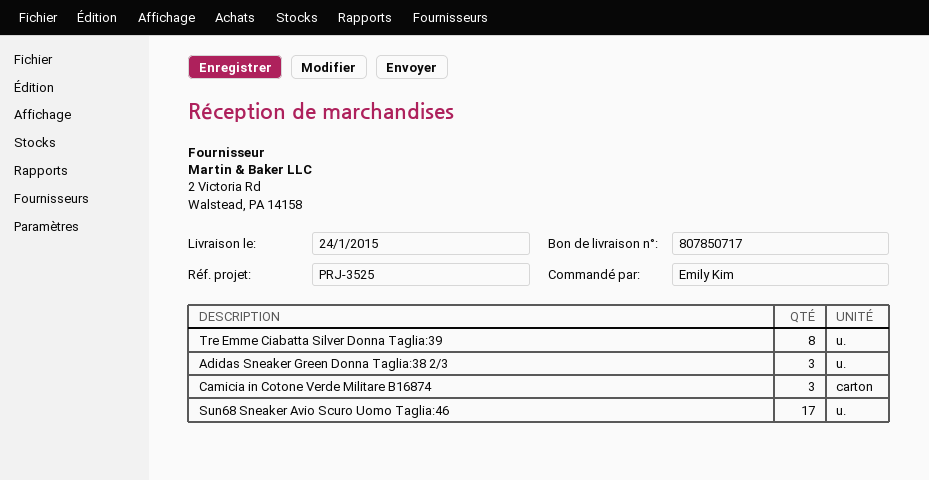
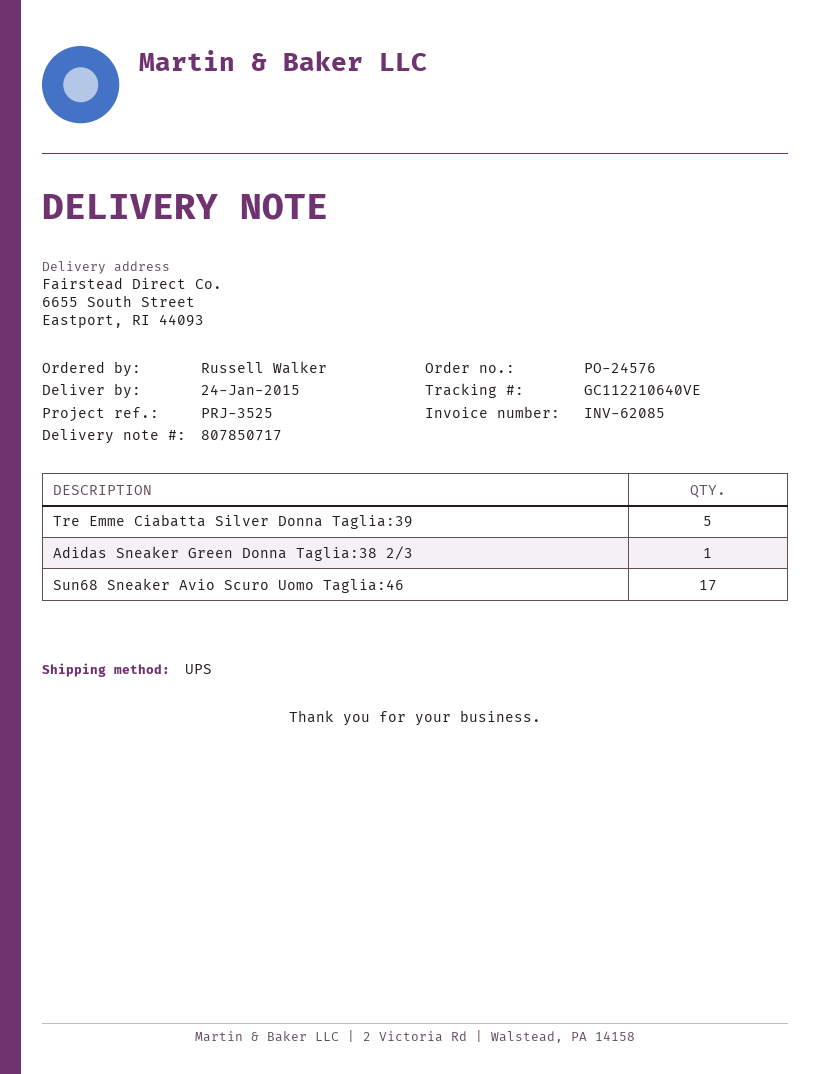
ordered by: Emily Kim -> Russell Walker
Tre Emme Ciabatta Silver Donna Taglia:39: 8 -> 5
Adidas Sneaker Green Donna Taglia:38 2/3: 3 -> 1
Camicia in Cotone Verde Militare B16874: 3 -> none

